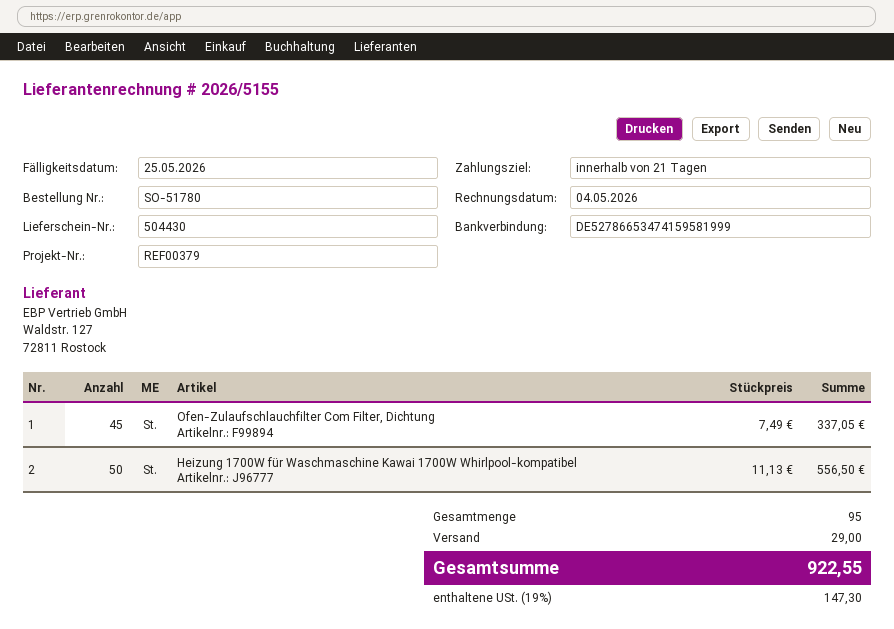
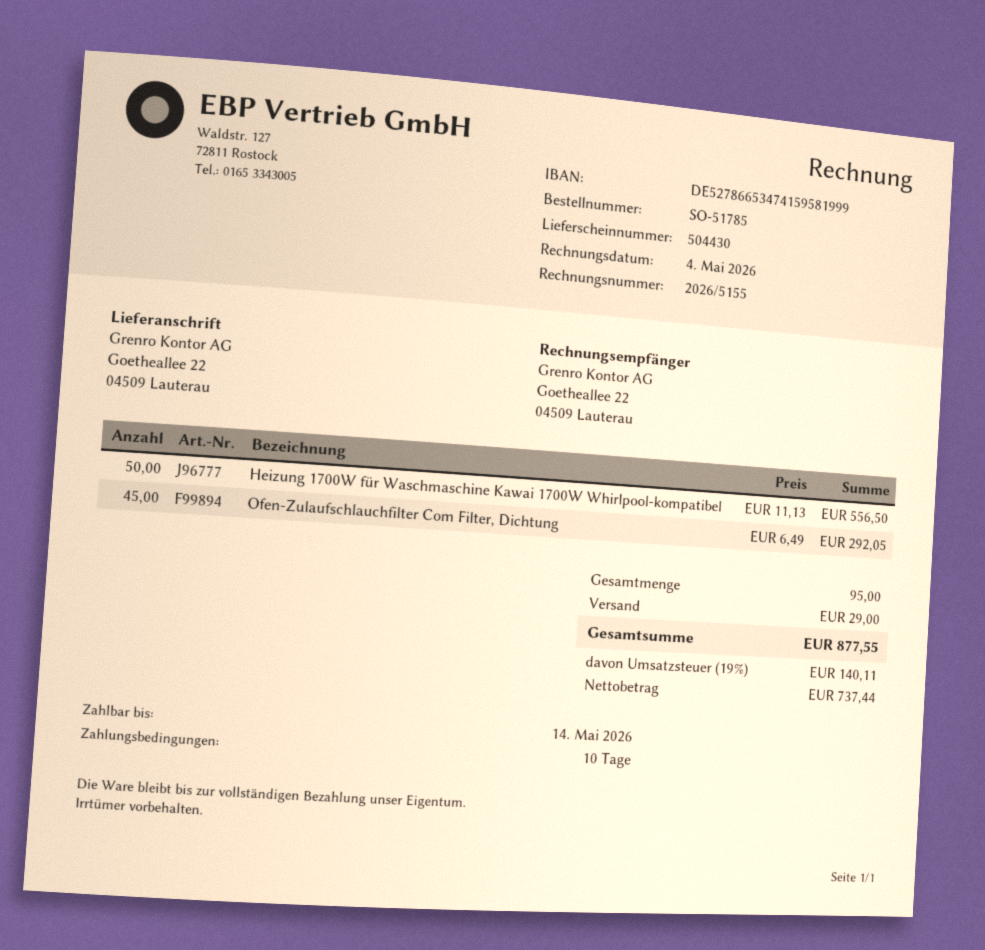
order number: SO-51780 -> SO-51785
payment terms: 21 days -> 10 days
due date: 2026-05-25 -> 2026-05-14
Ofen-Zulaufschlauchfilter Com Filter, Dichtung: 45 x 7.49 = 337.05 -> 45 x 6.49 = 292.05
tax: 19% = 147.30 -> 19% = 140.11
total: 922.55 -> 877.55

